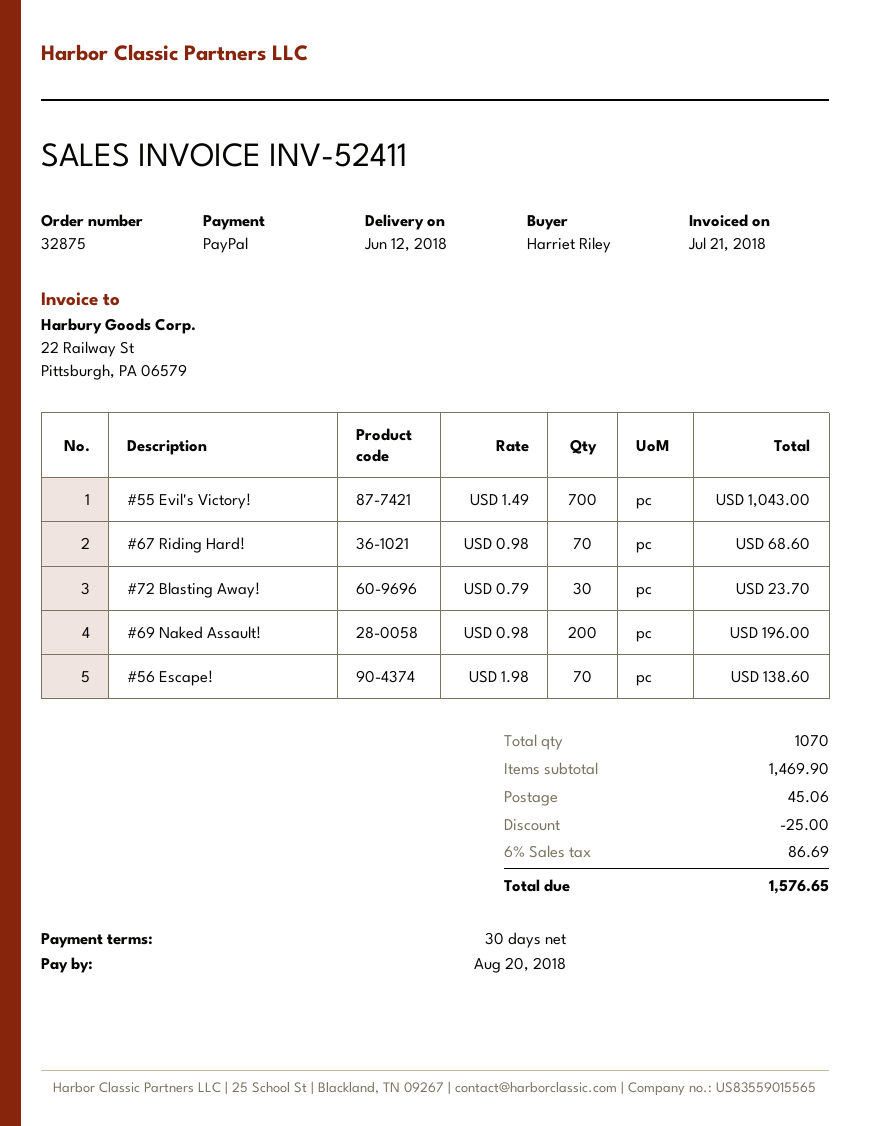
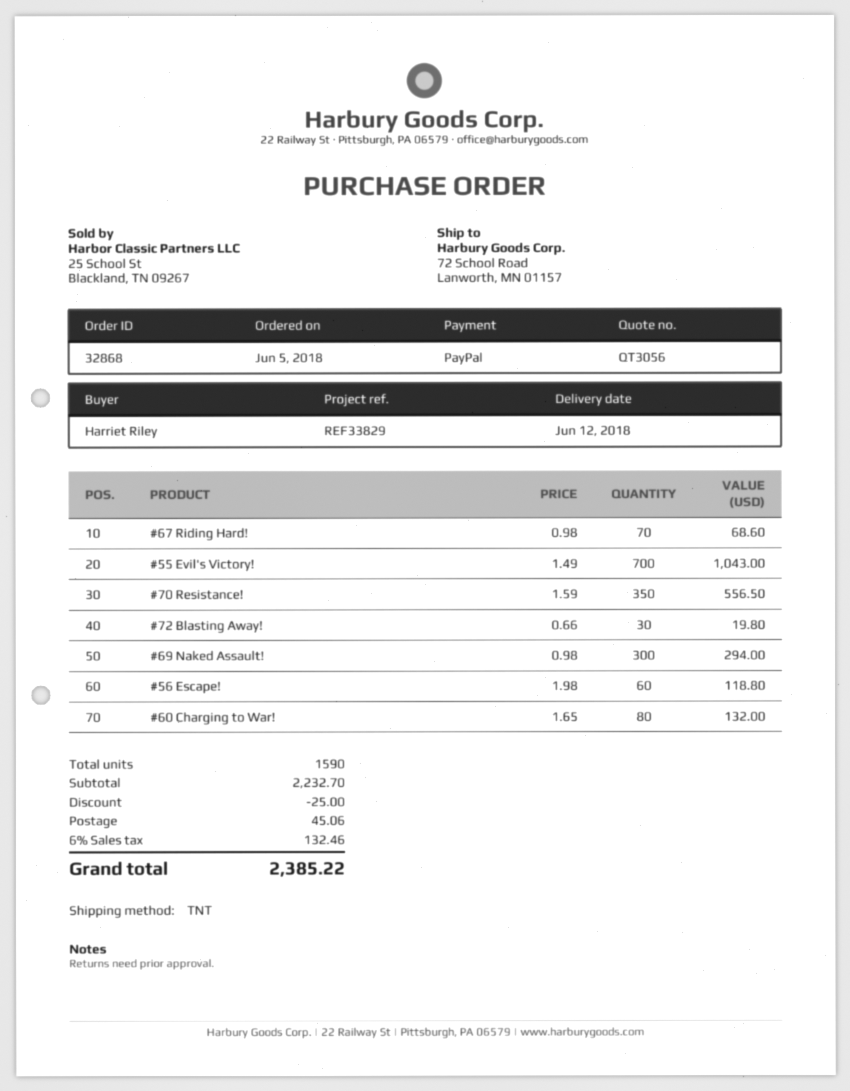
order number: 32875 -> 32868
#72 Blasting Away!: 30 x 0.79 = 23.70 -> 30 x 0.66 = 19.80
#69 Naked Assault!: 200 x 0.98 = 196.00 -> 300 x 0.98 = 294.00
#56 Escape!: 70 x 1.98 = 138.60 -> 60 x 1.98 = 118.80
#70 Resistance!: none -> 350 x 1.59 = 556.50
#60 Charging to War!: none -> 80 x 1.65 = 132.00
total quantity: 1070 -> 1590
subtotal: 1469.90 -> 2232.70
tax: 6% = 86.69 -> 6% = 132.46
total: 1576.65 -> 2385.22

